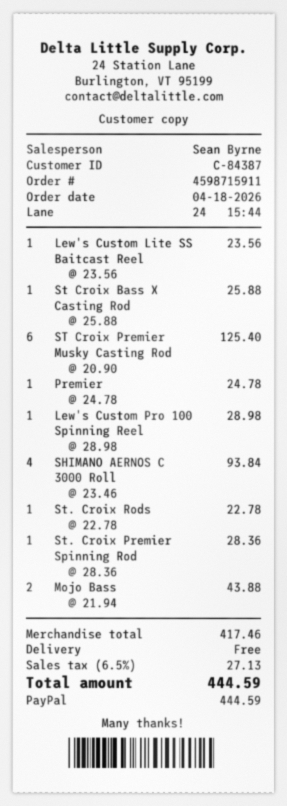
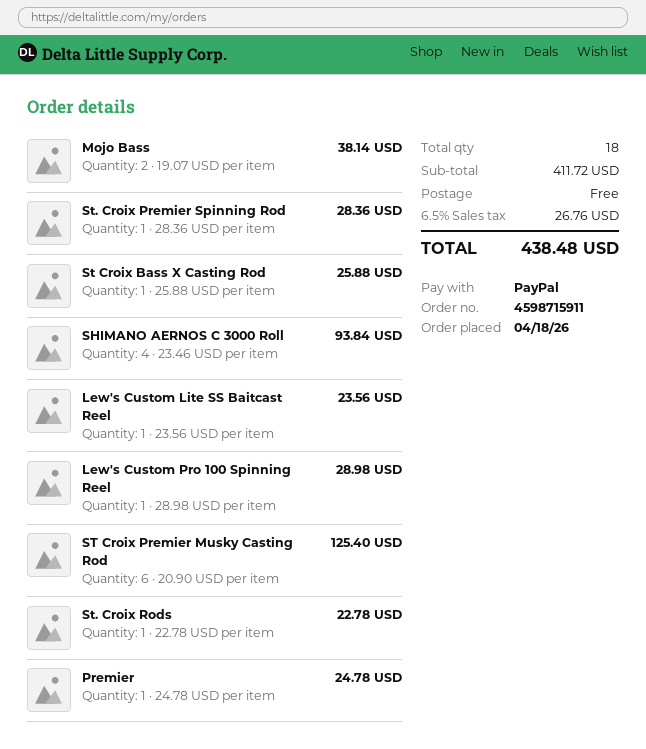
Mojo Bass: 2 x 21.94 = 43.88 -> 2 x 19.07 = 38.14
subtotal: 417.46 -> 411.72
tax: 6.5% = 27.13 -> 6.5% = 26.76
total: 444.59 -> 438.48

